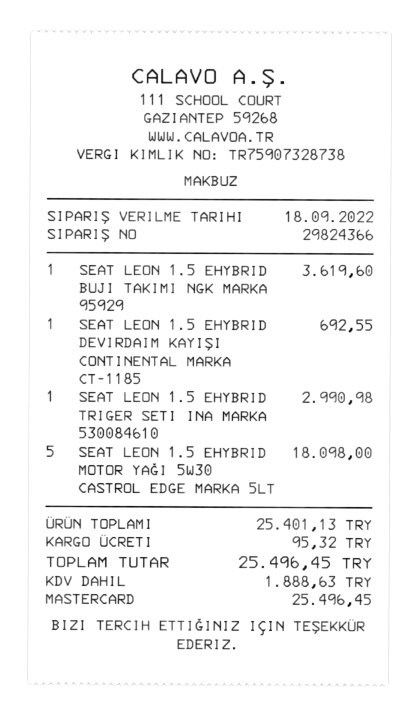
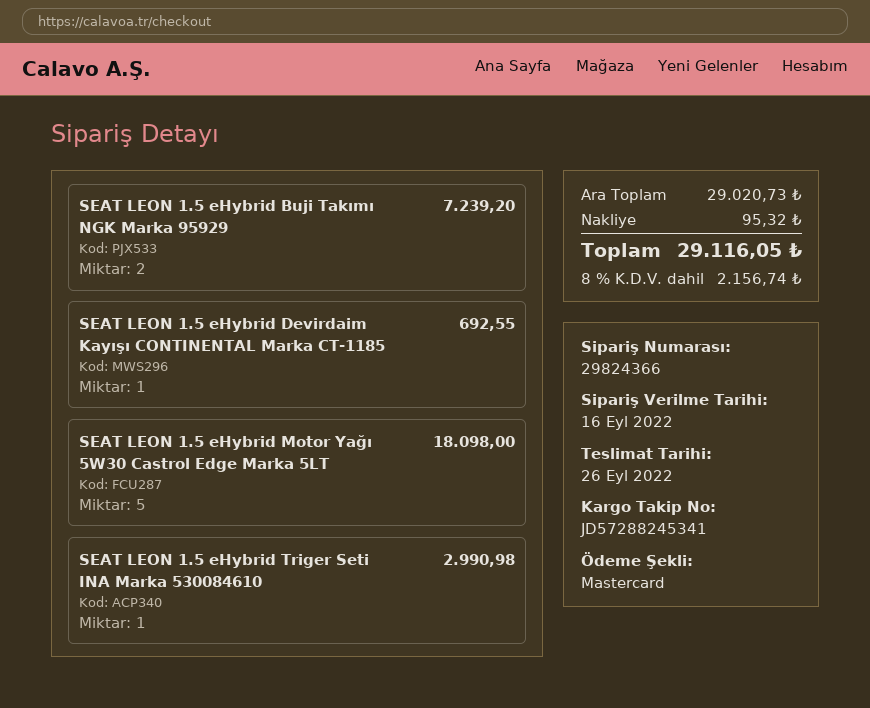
order date: 2022-09-18 -> 2022-09-16
SEAT LEON 1.5 EHYBRID BUJI TAKIMI NGK MARKA 95929: 1 for 3619.60 -> 2 for 7239.20
subtotal: 25401.13 -> 29020.73
tax: 1888.63 -> 2156.74
total: 25496.45 -> 29116.05

